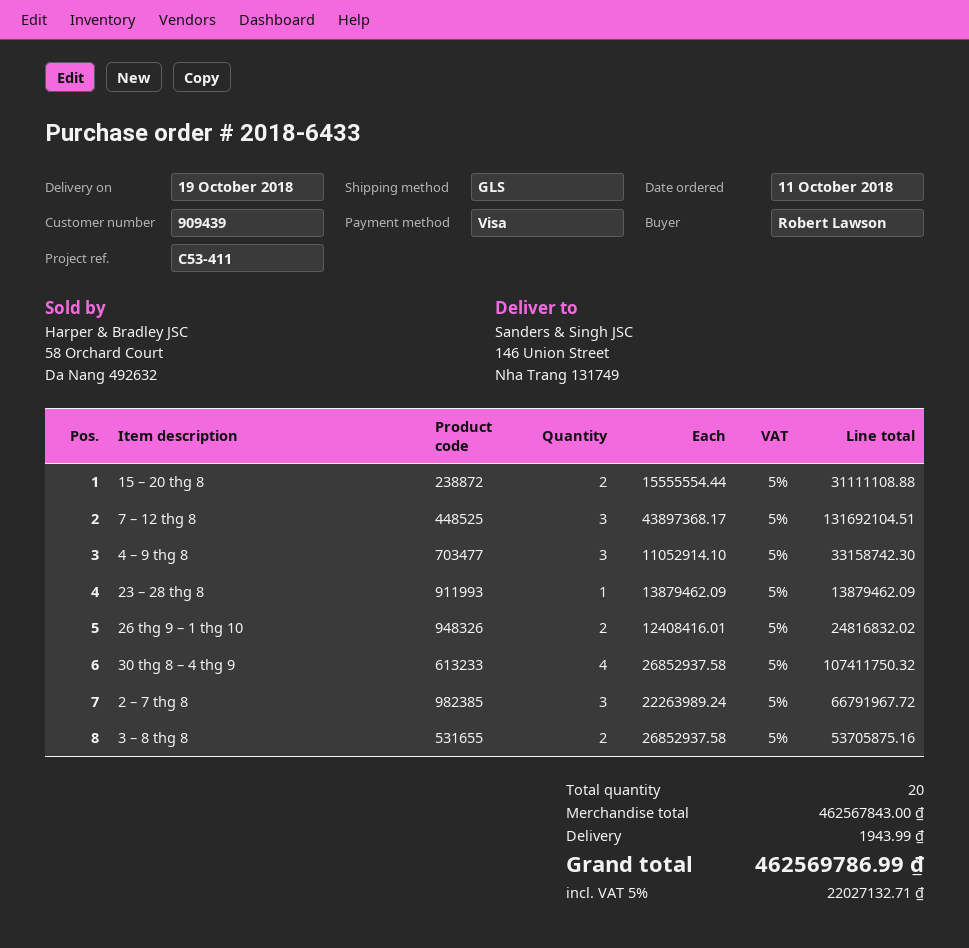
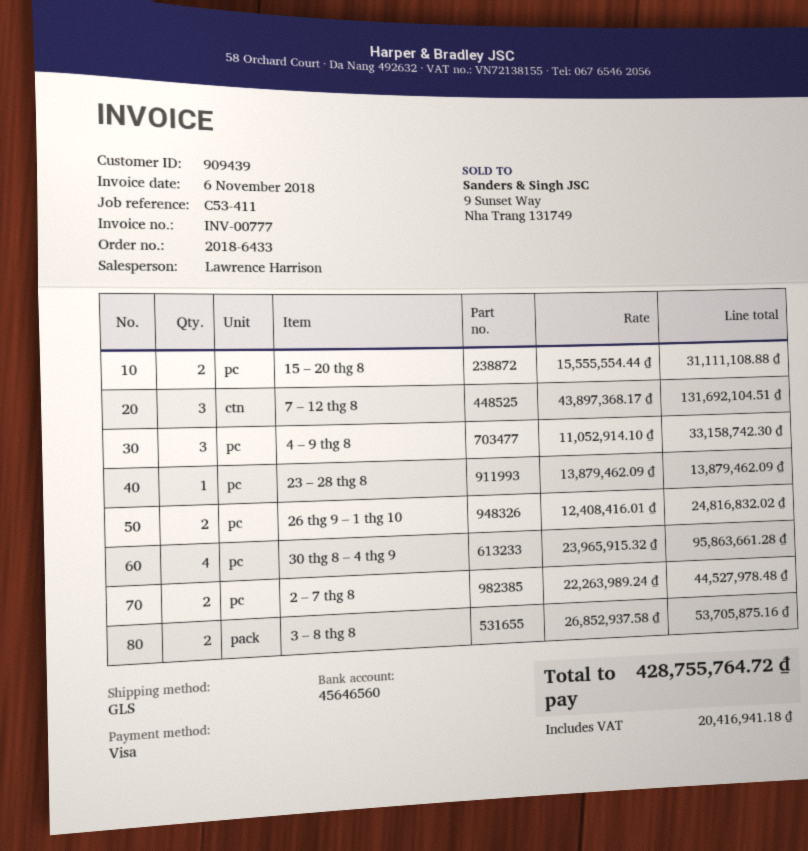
30 thg 8 – 4 thg 9: 4 x 26852937.58 = 107411750.32 -> 4 x 23965915.32 = 95863661.28
2 – 7 thg 8: 3 x 22263989.24 = 66791967.72 -> 2 x 22263989.24 = 44527978.48
shipping: 1943.99 -> none
tax: 22027132.71 -> 20416941.18
total: 462569786.99 -> 428755764.72

